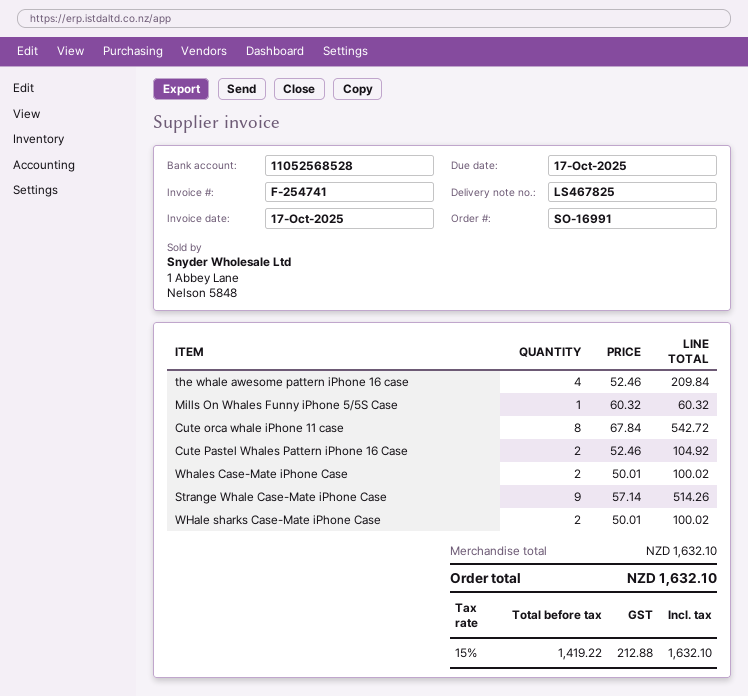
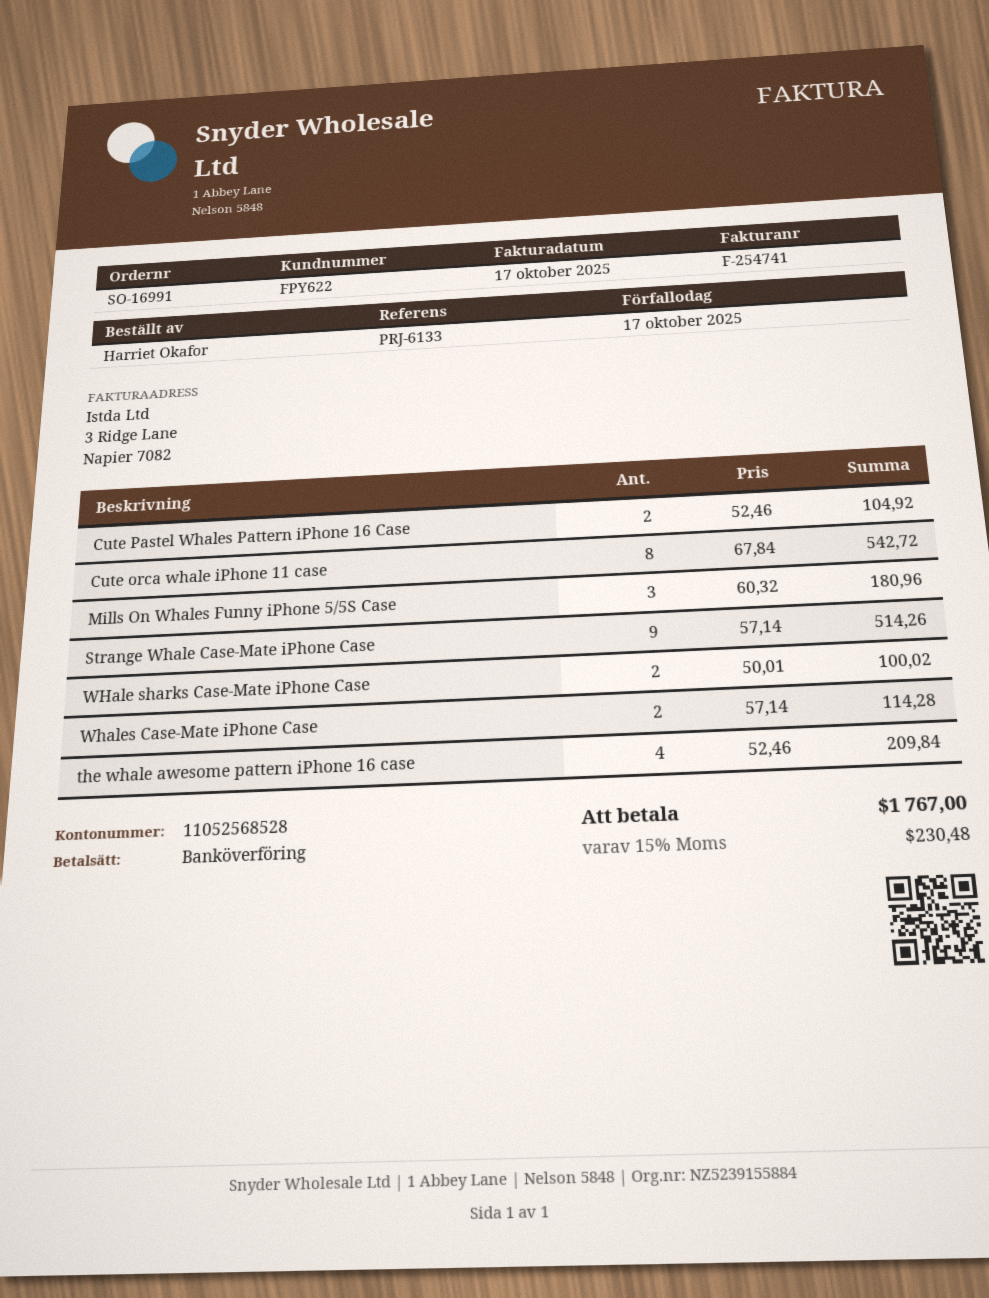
Mills On Whales Funny iPhone 5/5S Case: 1 x 60.32 = 60.32 -> 3 x 60.32 = 180.96
Whales Case-Mate iPhone Case: 2 x 50.01 = 100.02 -> 2 x 57.14 = 114.28
tax: 15% = 212.88 -> 15% = 230.48
total: 1632.10 -> 1767.00

